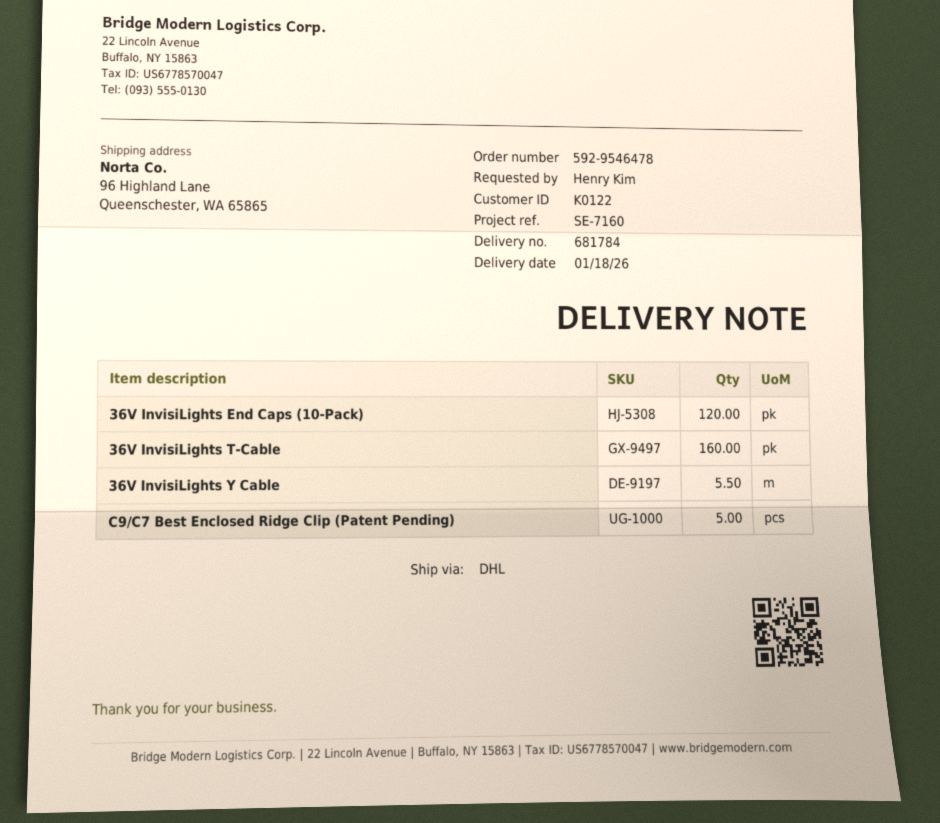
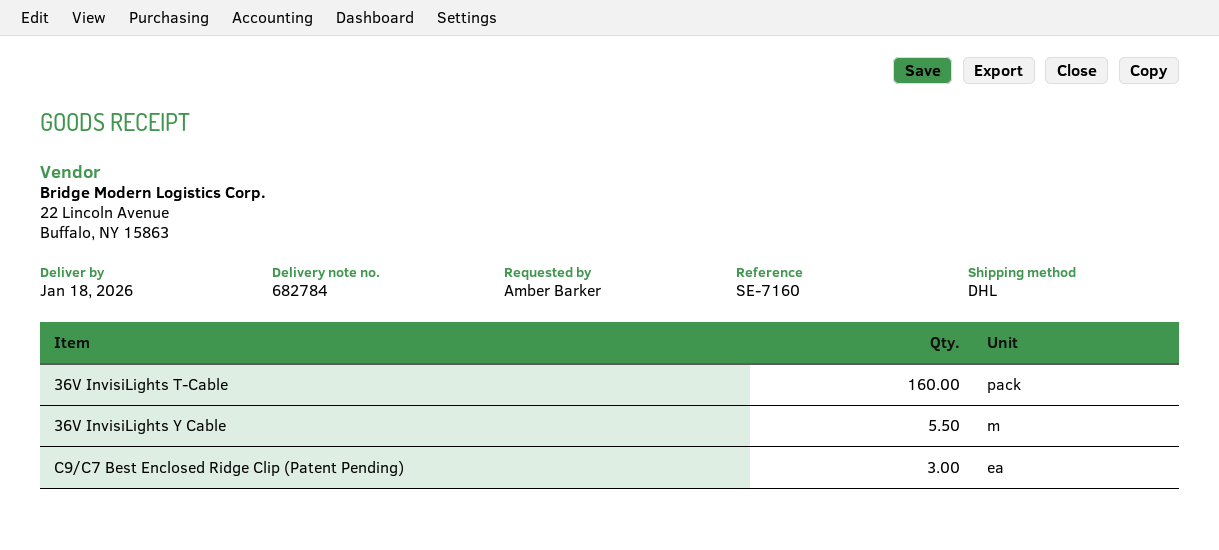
delivery note number: 681784 -> 682784
ordered by: Henry Kim -> Amber Barker
36V InvisiLights End Caps (10-Pack): 120 -> none
C9/C7 Best Enclosed Ridge Clip (Patent Pending): 5 -> 3

